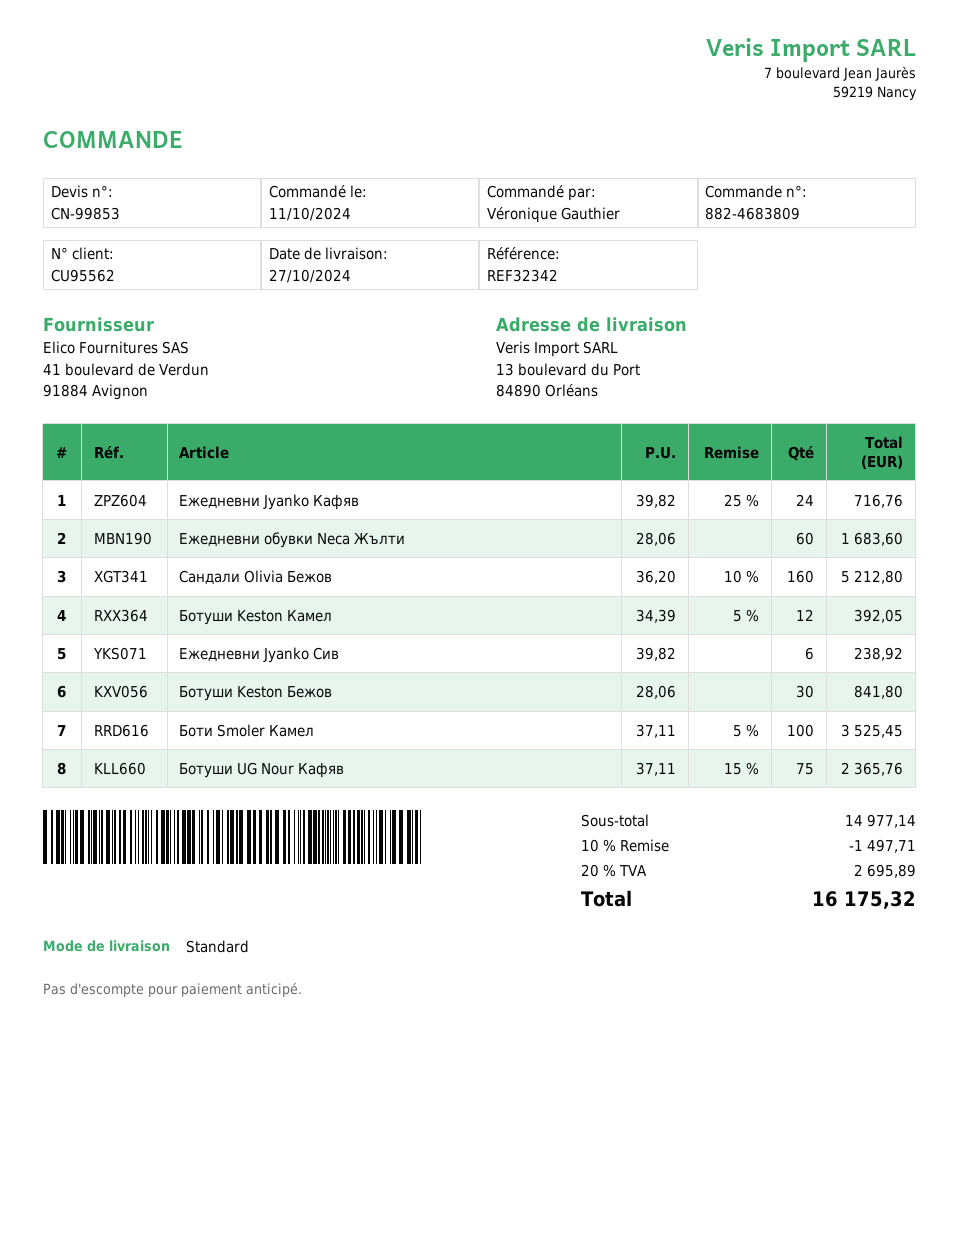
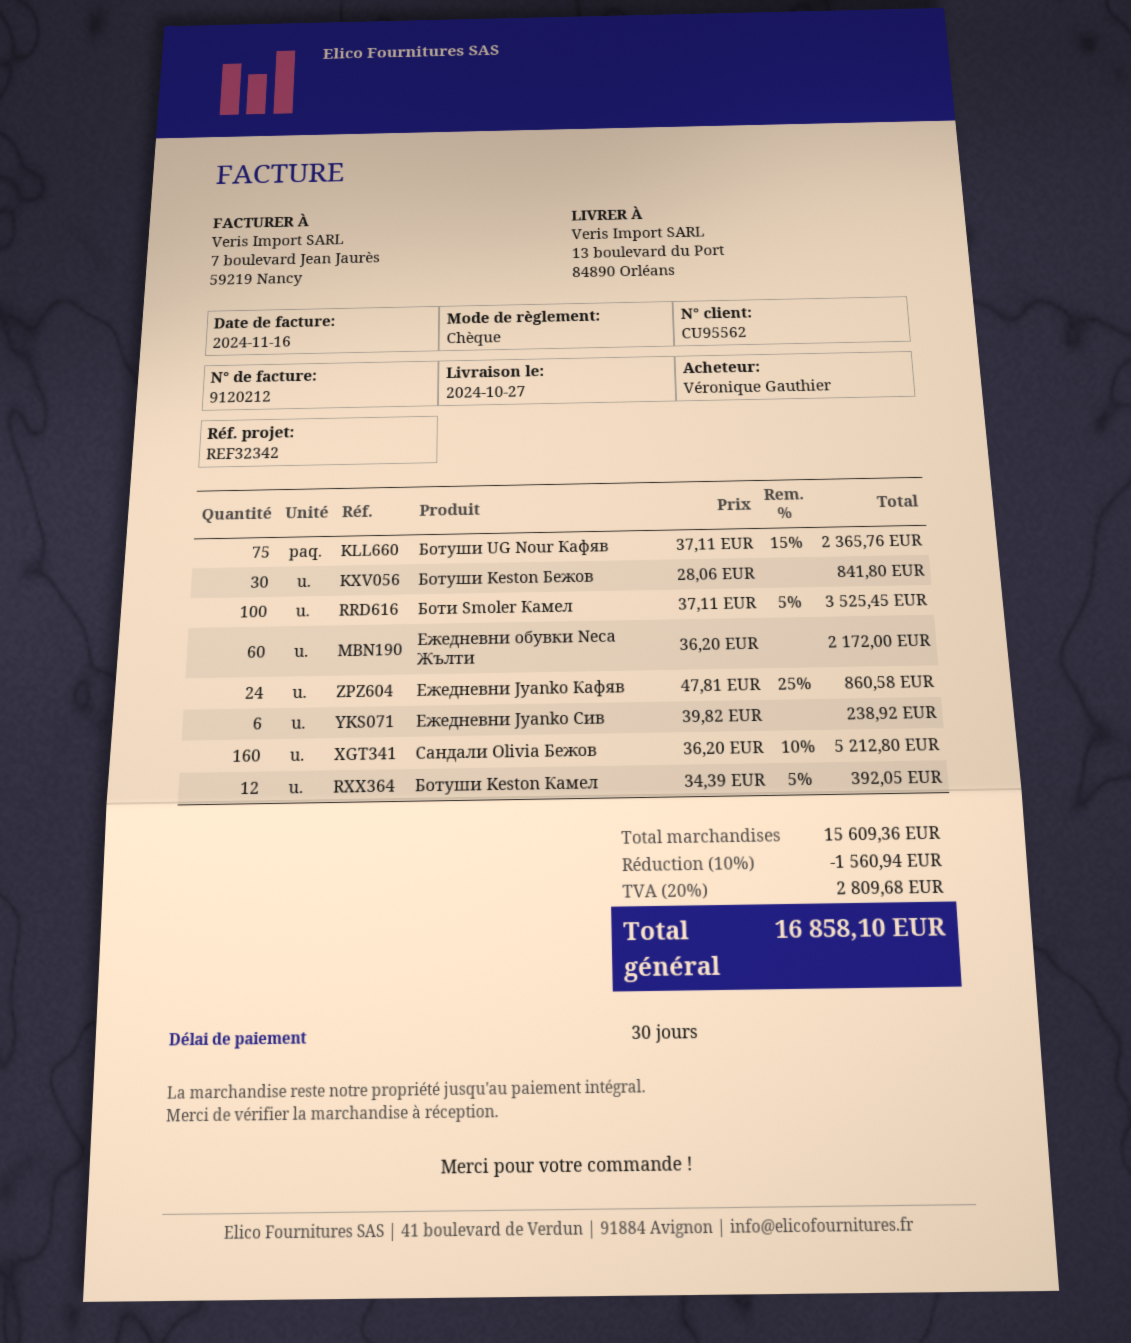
Ежедневни Jyanko Кафяв: 24 x 39.82 - 25% = 716.76 -> 24 x 47.81 - 25% = 860.58
Ежедневни обувки Neca Жълти: 60 x 28.06 = 1683.60 -> 60 x 36.20 = 2172.00
subtotal: 14977.14 -> 15609.36
discount: 10% = 1497.71 -> 10% = 1560.94
tax: 20% = 2695.89 -> 20% = 2809.68
total: 16175.32 -> 16858.10

